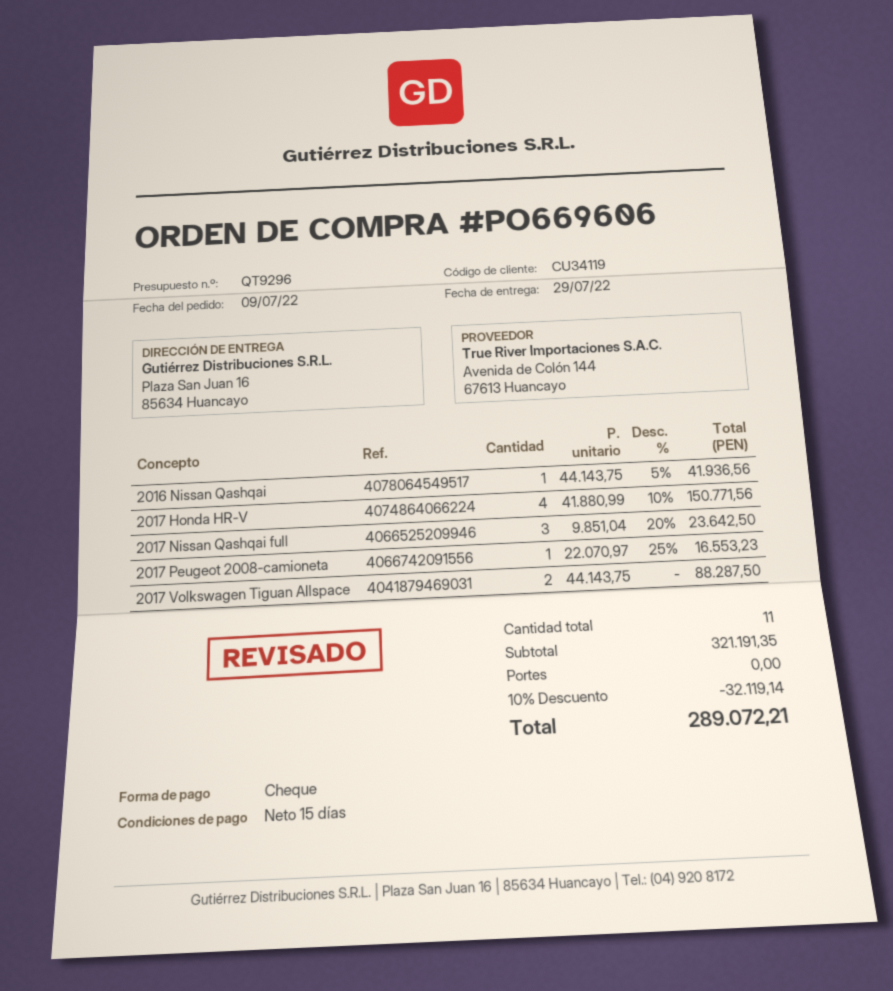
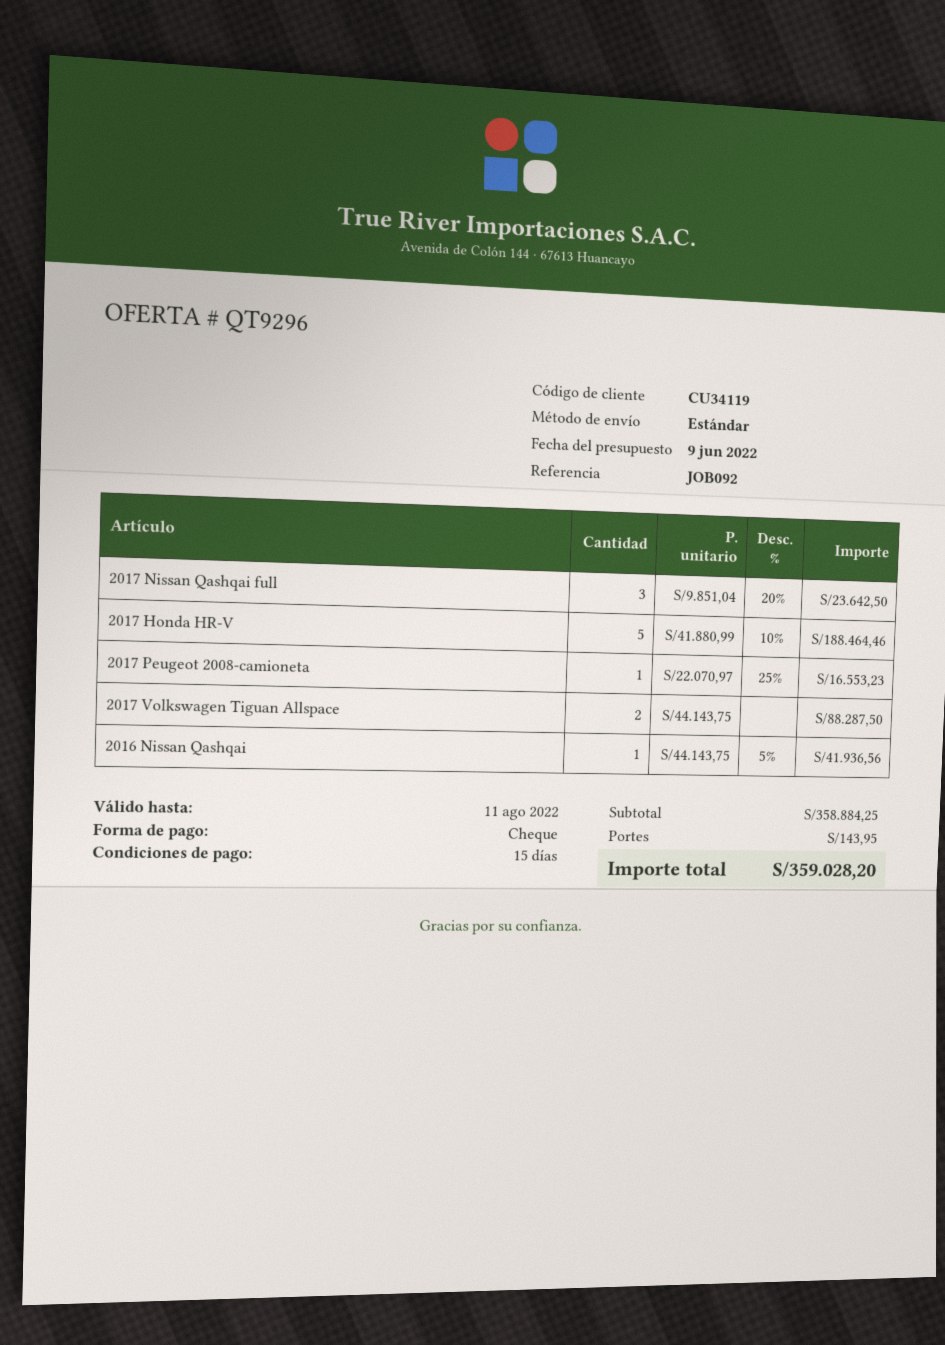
2017 Honda HR-V: 4 x 41880.99 - 10% = 150771.56 -> 5 x 41880.99 - 10% = 188464.46
subtotal: 321191.35 -> 358884.25
discount: 10% = 32119.14 -> none
shipping: 0.00 -> 143.95
total: 289072.21 -> 359028.20

